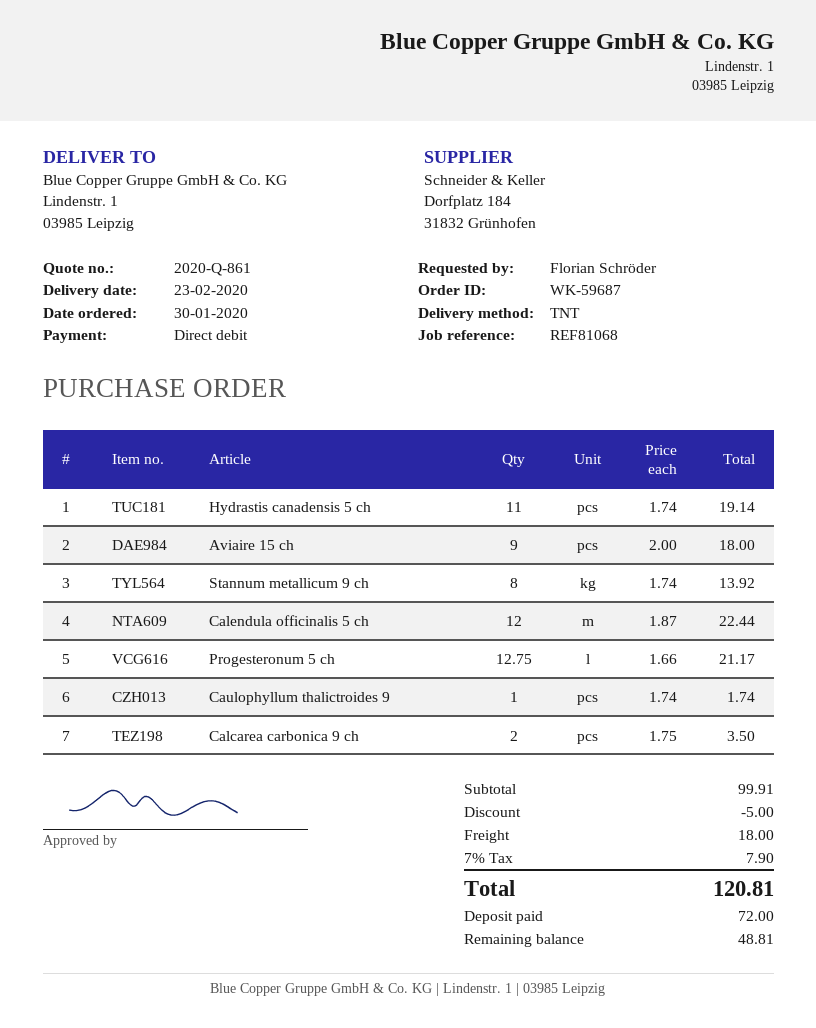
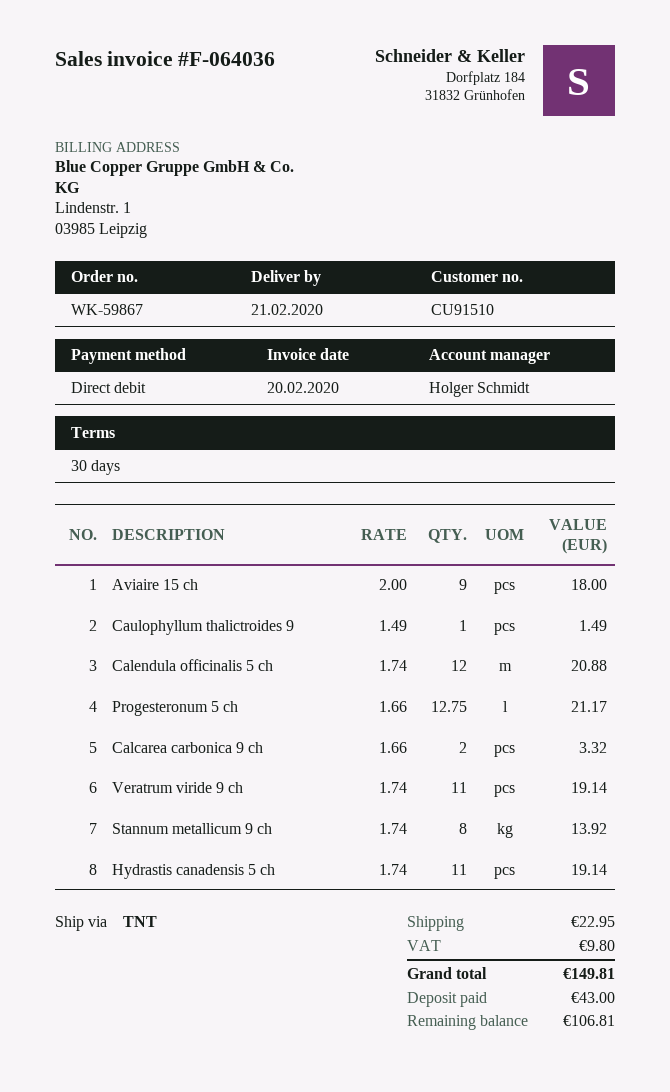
order number: WK-59687 -> WK-59867
delivery date: 2020-02-23 -> 2020-02-21
Calendula officinalis 5 ch: 12 x 1.87 = 22.44 -> 12 x 1.74 = 20.88
Caulophyllum thalictroides 9: 1 x 1.74 = 1.74 -> 1 x 1.49 = 1.49
Calcarea carbonica 9 ch: 2 x 1.75 = 3.50 -> 2 x 1.66 = 3.32
Veratrum viride 9 ch: none -> 11 x 1.74 = 19.14
discount: 5.00 -> none
shipping: 18.00 -> 22.95
tax: 7.90 -> 9.80
total: 120.81 -> 149.81
deposit: 72.00 -> 43.00
balance: 48.81 -> 106.81

